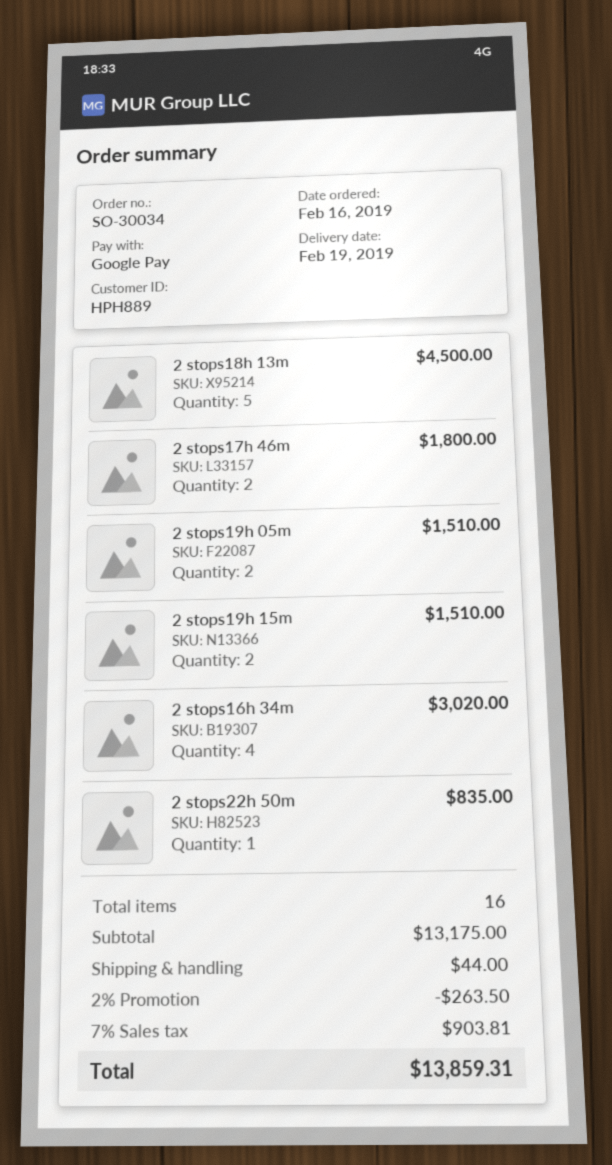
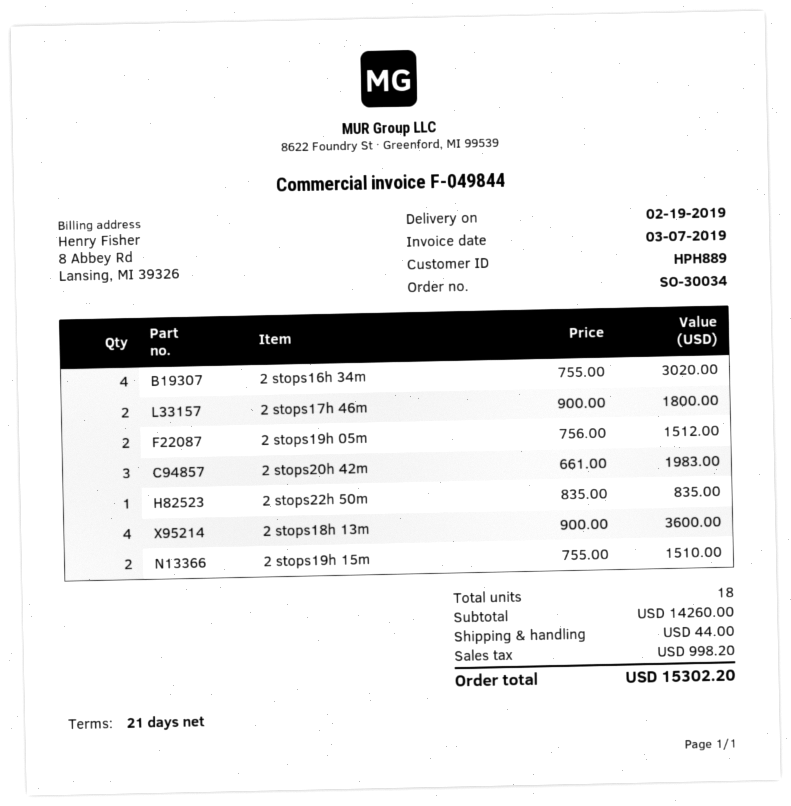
2 stops18h 13m: 5 for 4500.00 -> 4 for 3600.00
2 stops19h 05m: 2 for 1510.00 -> 2 for 1512.00
2 stops20h 42m: none -> 3 for 1983.00
total quantity: 16 -> 18
subtotal: 13175.00 -> 14260.00
discount: 2% = 263.50 -> none
tax: 903.81 -> 998.20
total: 13859.31 -> 15302.20

